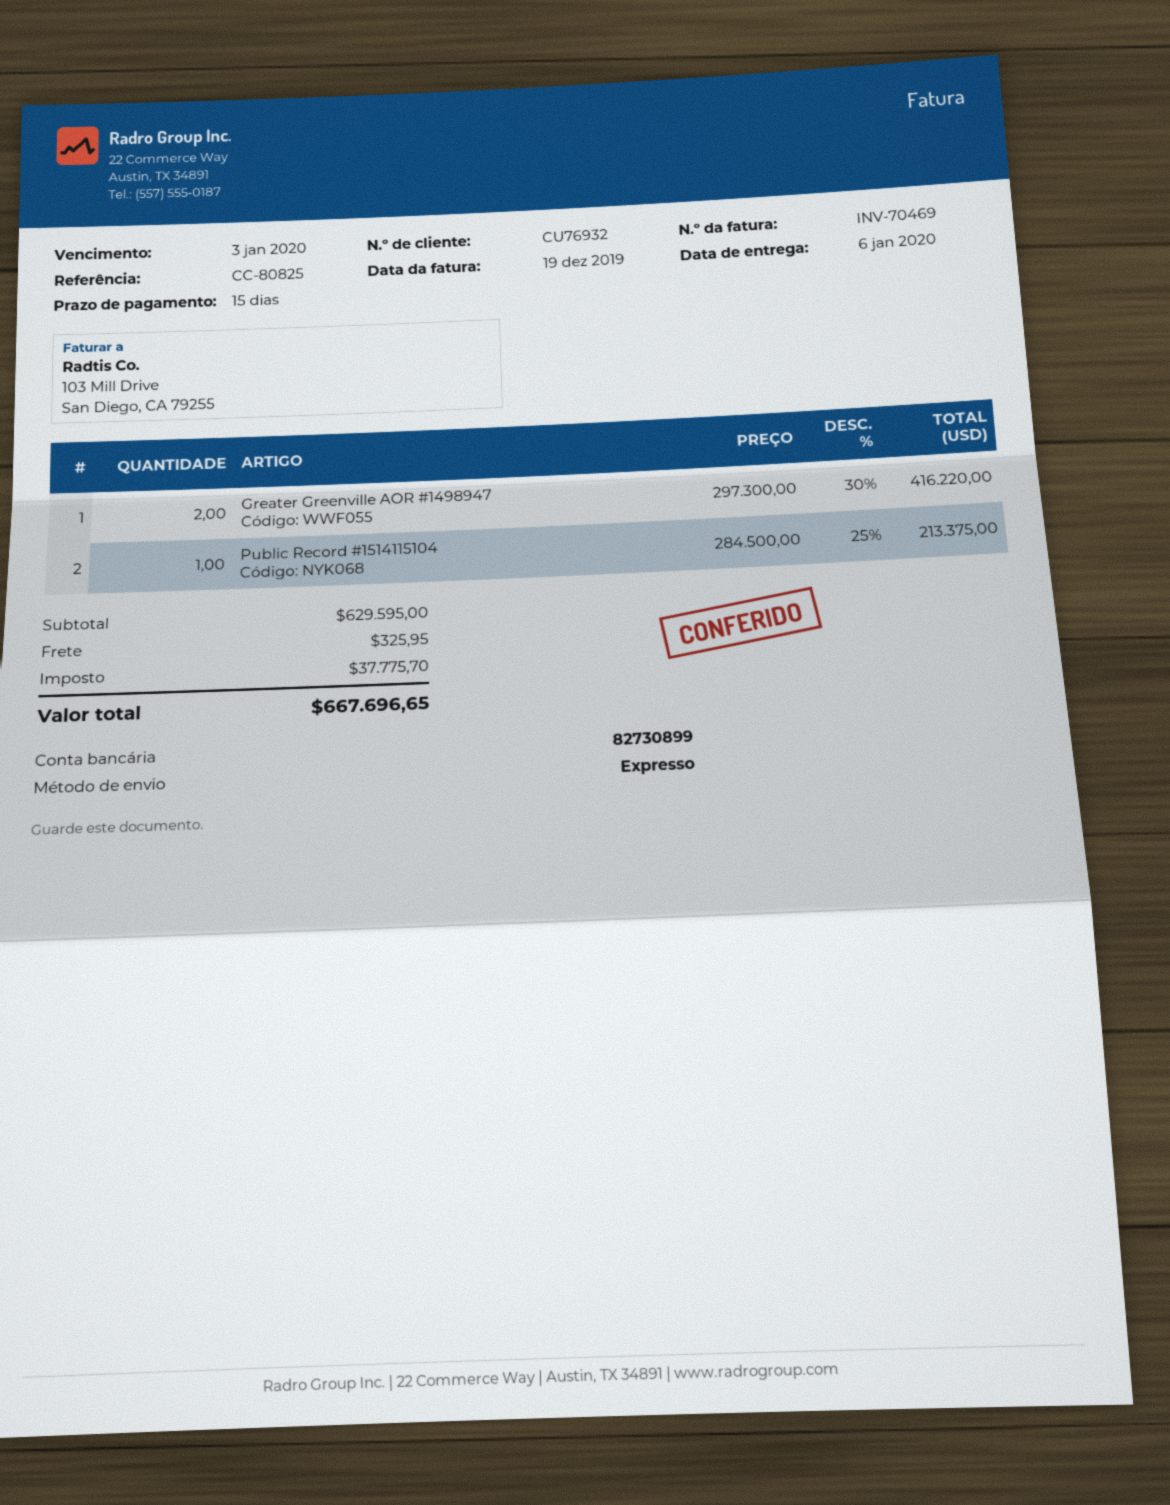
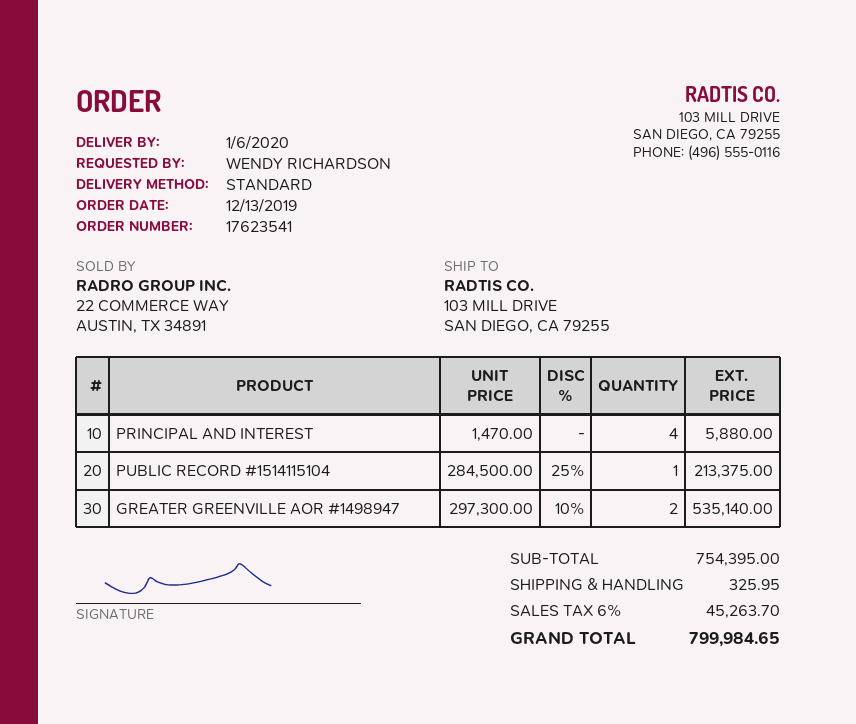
shipping method: express -> standard
Greater Greenville AOR #1498947: 2 x 297300.00 - 30% = 416220.00 -> 2 x 297300.00 - 10% = 535140.00
PRINCIPAL AND INTEREST: none -> 4 x 1470.00 = 5880.00
subtotal: 629595.00 -> 754395.00
tax: 37775.70 -> 45263.70
total: 667696.65 -> 799984.65

